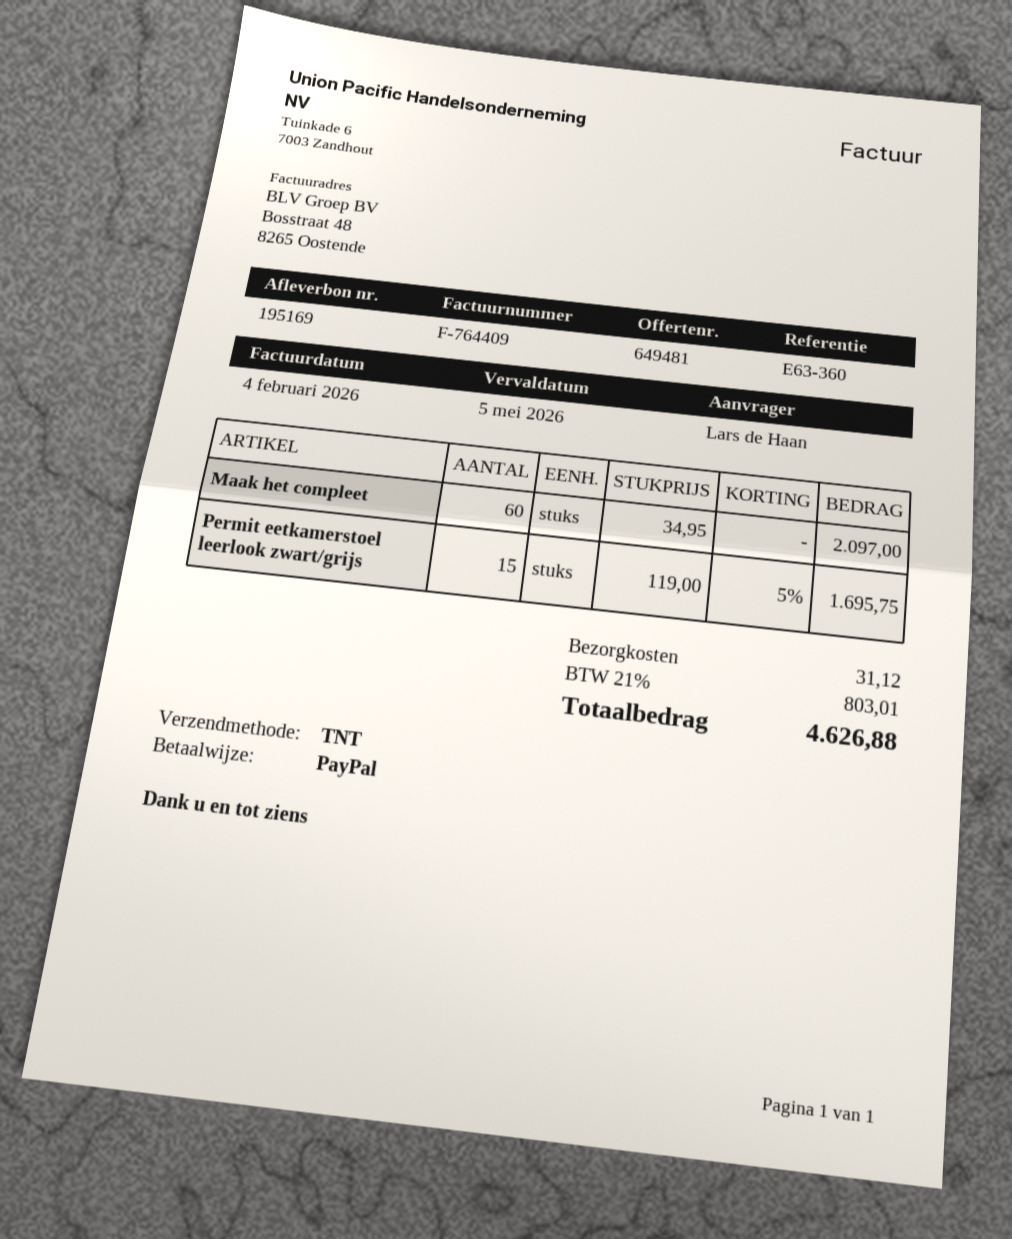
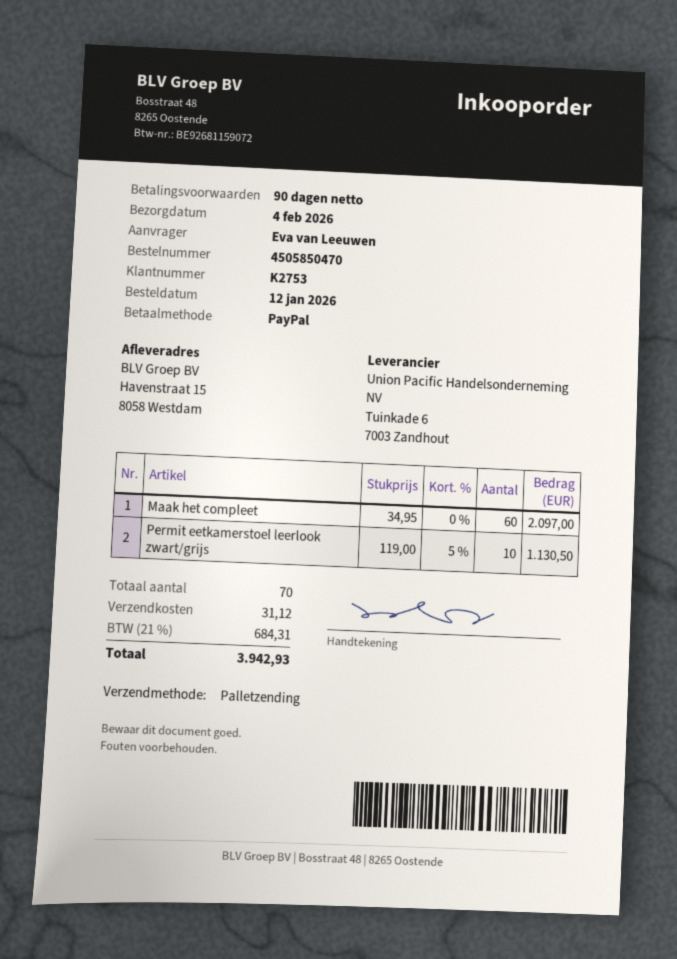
ordered by: Lars de Haan -> Eva van Leeuwen
shipping method: TNT -> pallet freight
Permit eetkamerstoel leerlook zwart/grijs: 15 x 119.00 - 5% = 1695.75 -> 10 x 119.00 - 5% = 1130.50
tax: 21% = 803.01 -> 21% = 684.31
total: 4626.88 -> 3942.93

